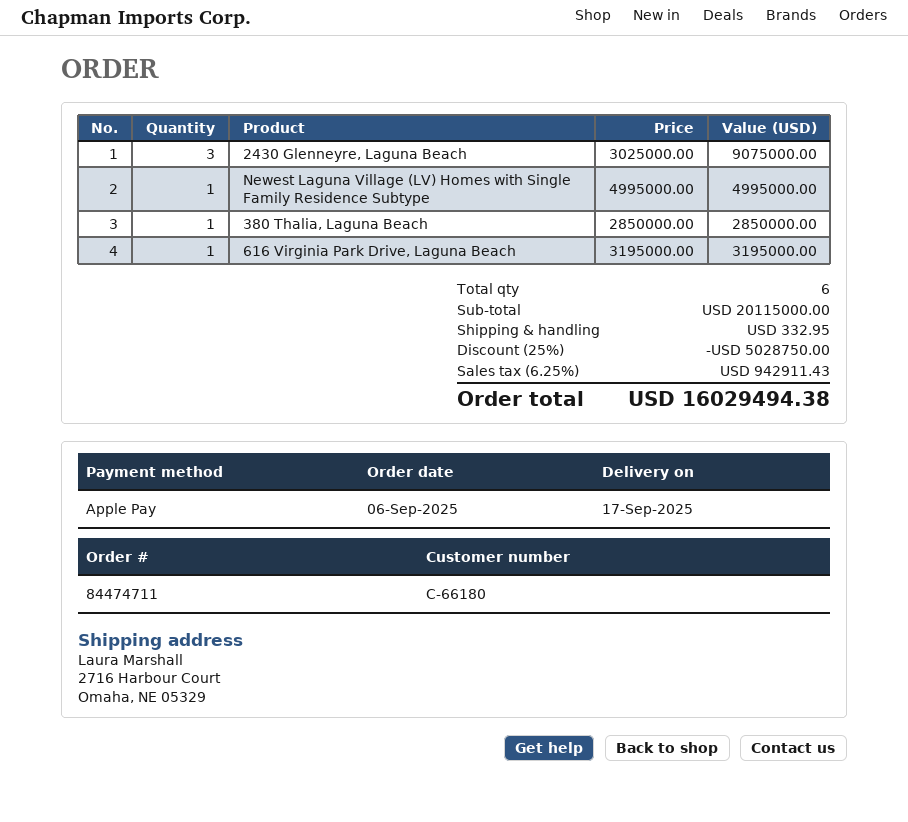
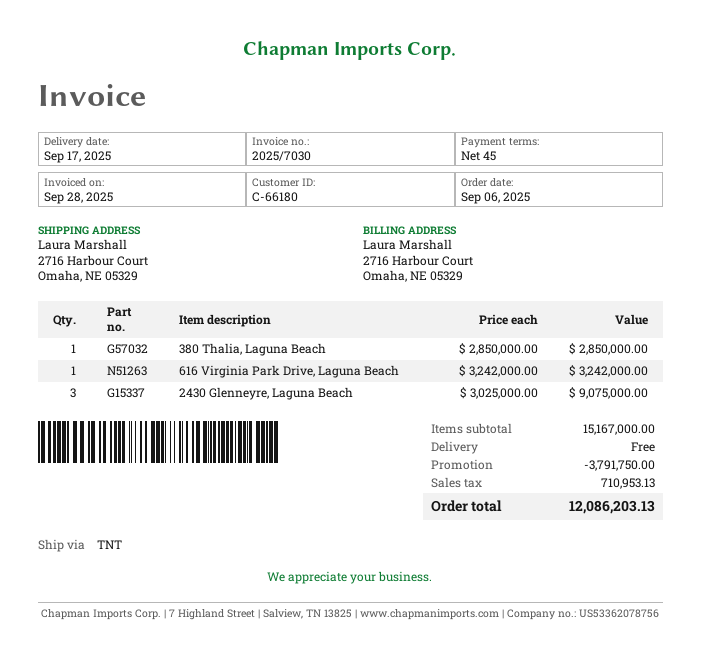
Newest Laguna Village (LV) Homes with Single Family Residence Subtype: 1 x 4995000.00 = 4995000.00 -> none
616 Virginia Park Drive, Laguna Beach: 1 x 3195000.00 = 3195000.00 -> 1 x 3242000.00 = 3242000.00
subtotal: 20115000.00 -> 15167000.00
discount: 5028750.00 -> 3791750.00
shipping: 332.95 -> 0.00
tax: 942911.43 -> 710953.13
total: 16029494.38 -> 12086203.13

